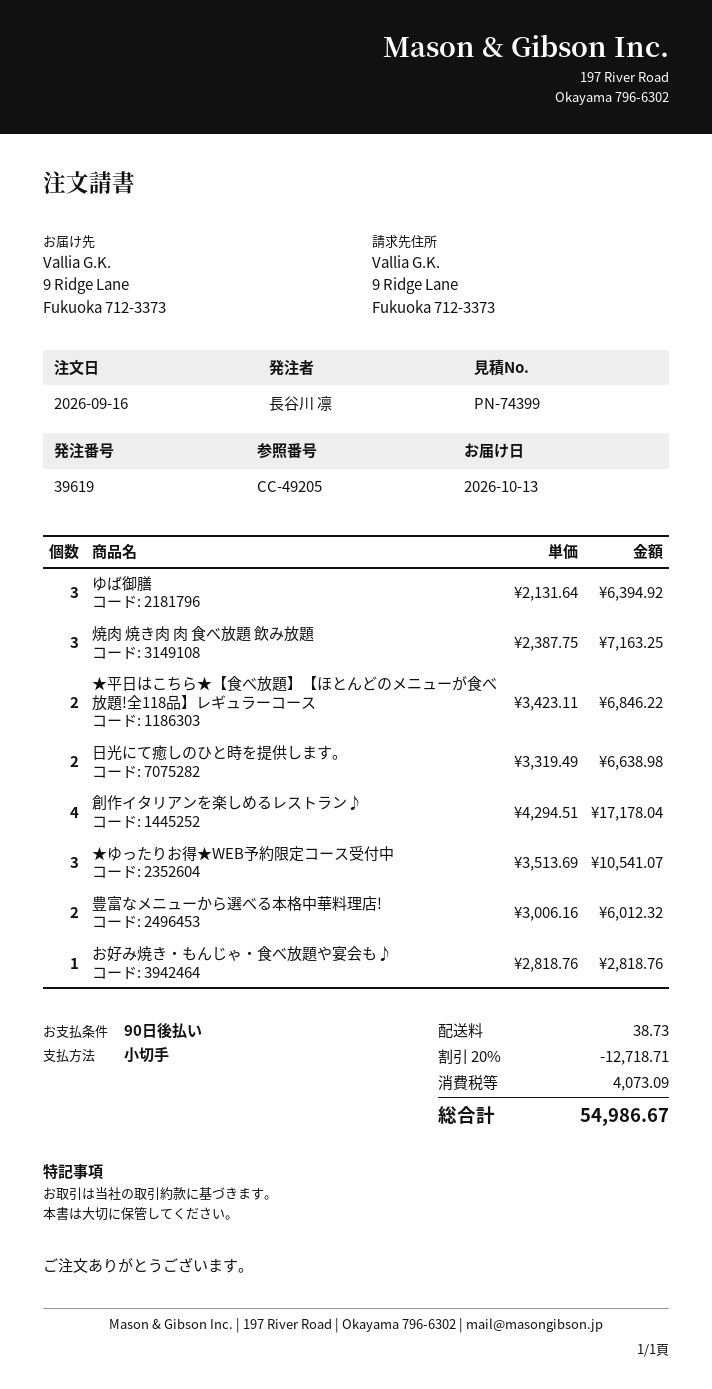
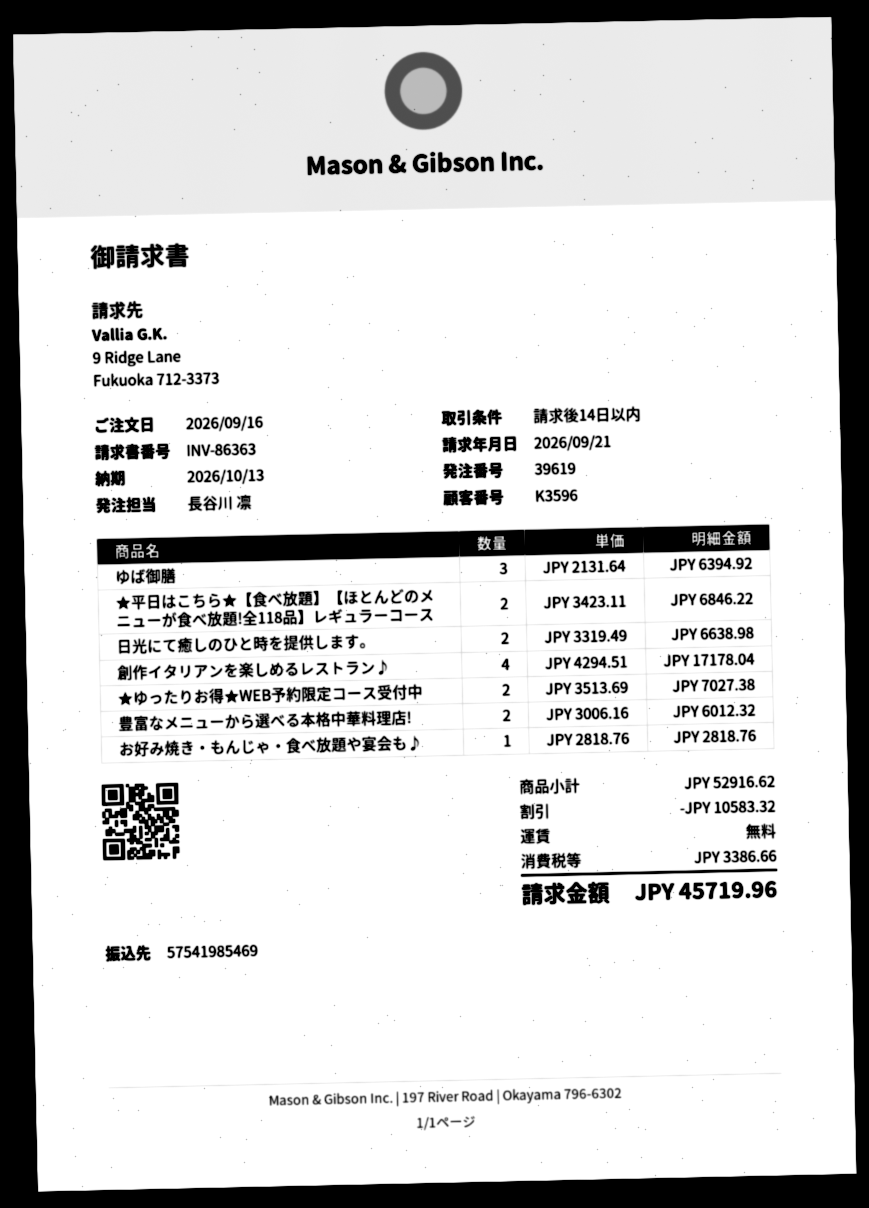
payment terms: 90 days -> 14 days
焼肉 焼き肉 肉 食べ放題 飲み放題: 3 x 2387.75 = 7163.25 -> none
★ゆったりお得★WEB予約限定コース受付中: 3 x 3513.69 = 10541.07 -> 2 x 3513.69 = 7027.38
discount: 12718.71 -> 10583.32
shipping: 38.73 -> 0.00
tax: 4073.09 -> 3386.66
total: 54986.67 -> 45719.96

